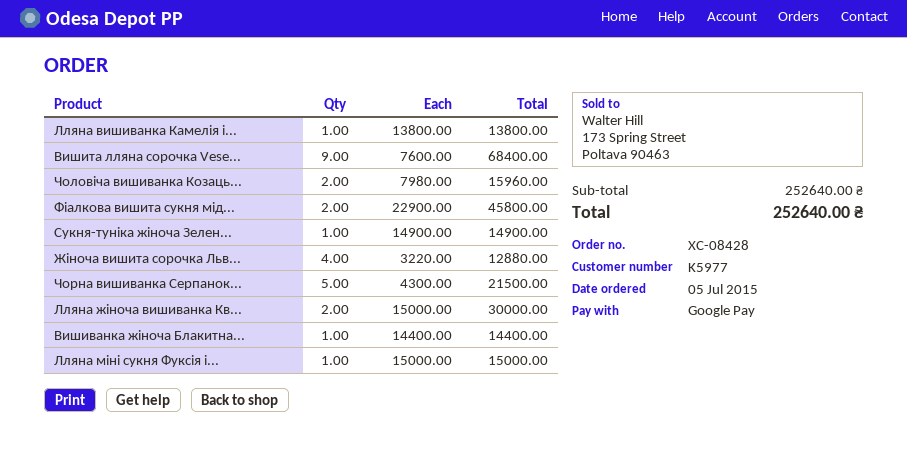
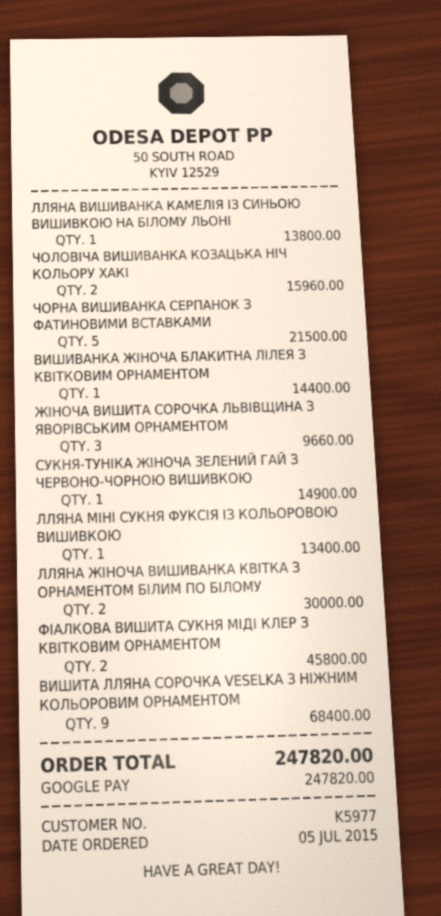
Жіноча вишита сорочка Льв...: 4 for 12880.00 -> 3 for 9660.00
Лляна міні сукня Фуксія і...: 1 for 15000.00 -> 1 for 13400.00
total: 252640.00 -> 247820.00

